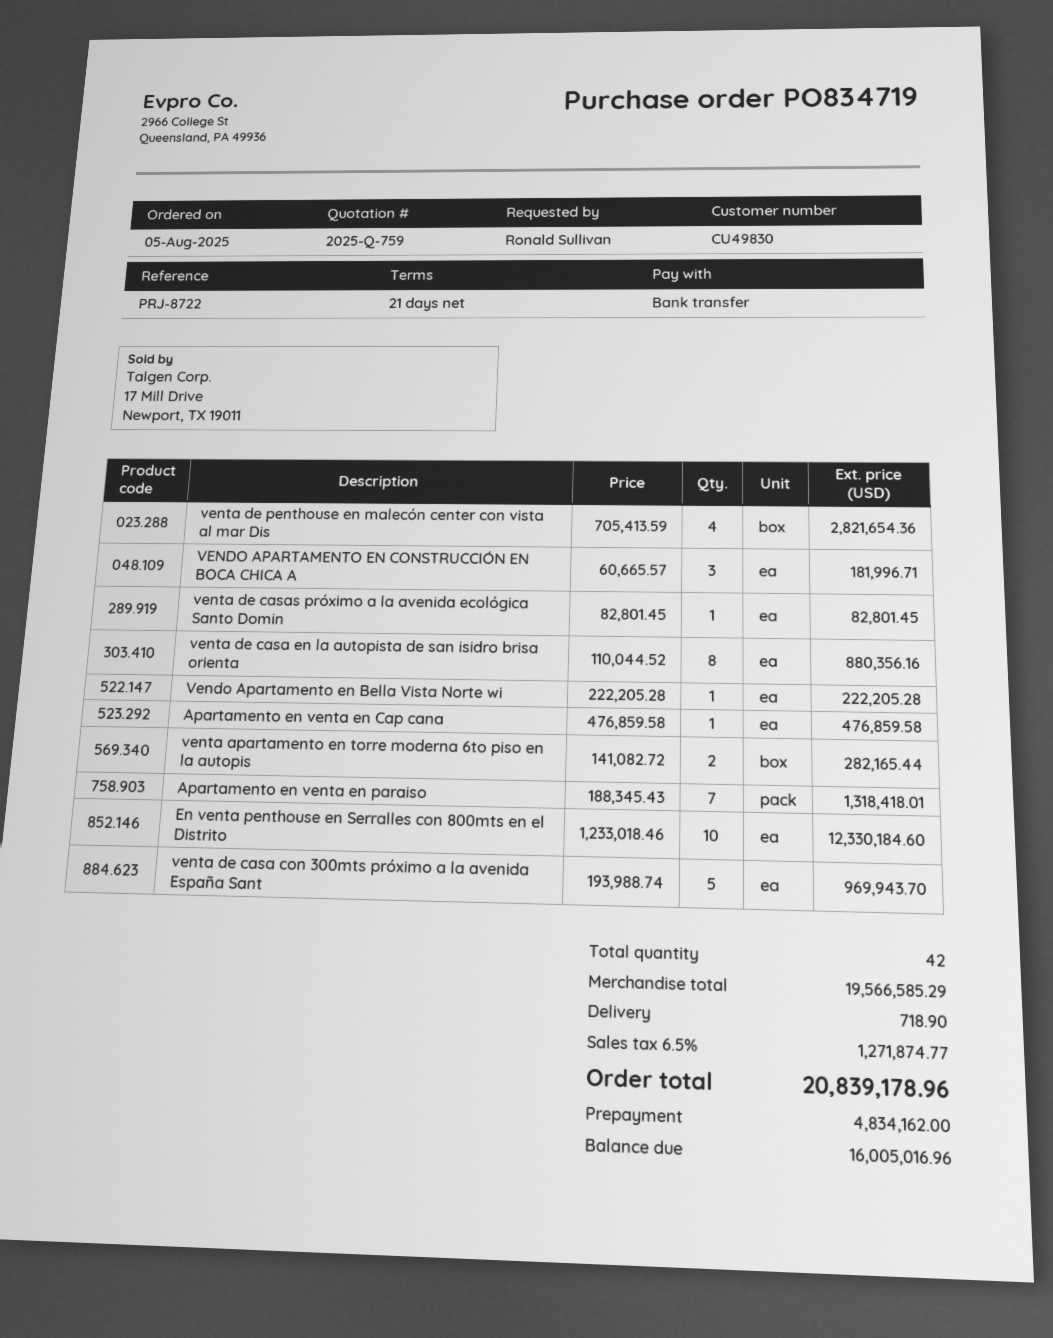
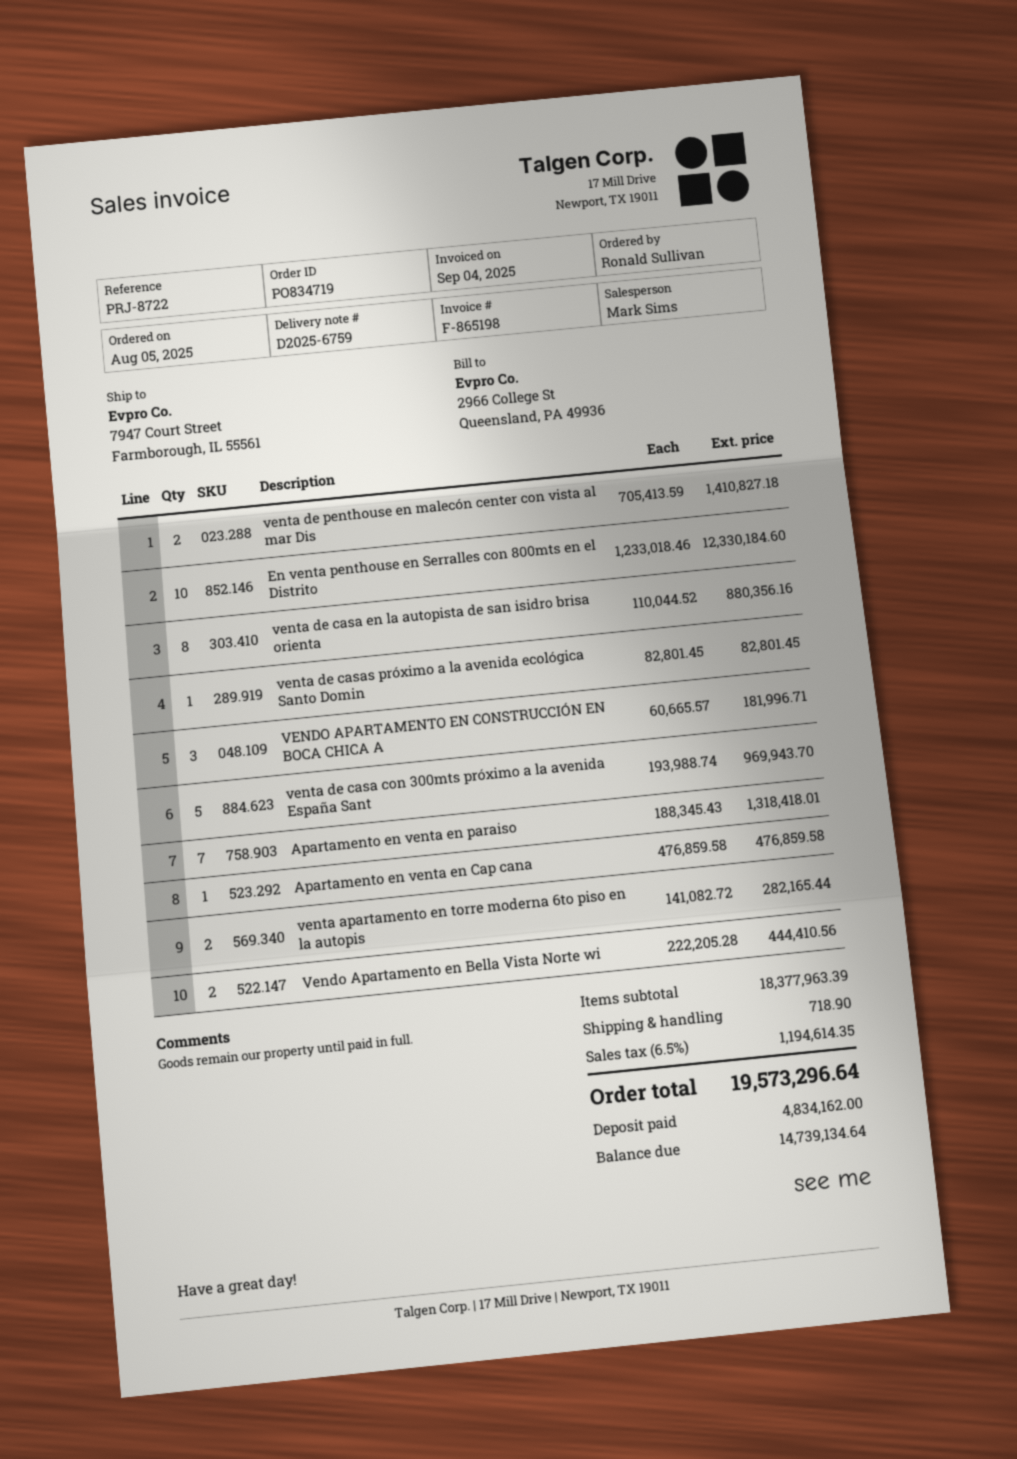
venta de penthouse en malecón center con vista al mar Dis: 4 x 705413.59 = 2821654.36 -> 2 x 705413.59 = 1410827.18
Vendo Apartamento en Bella Vista Norte wi: 1 x 222205.28 = 222205.28 -> 2 x 222205.28 = 444410.56
subtotal: 19566585.29 -> 18377963.39
tax: 6.5% = 1271874.77 -> 6.5% = 1194614.35
total: 20839178.96 -> 19573296.64
balance: 16005016.96 -> 14739134.64

